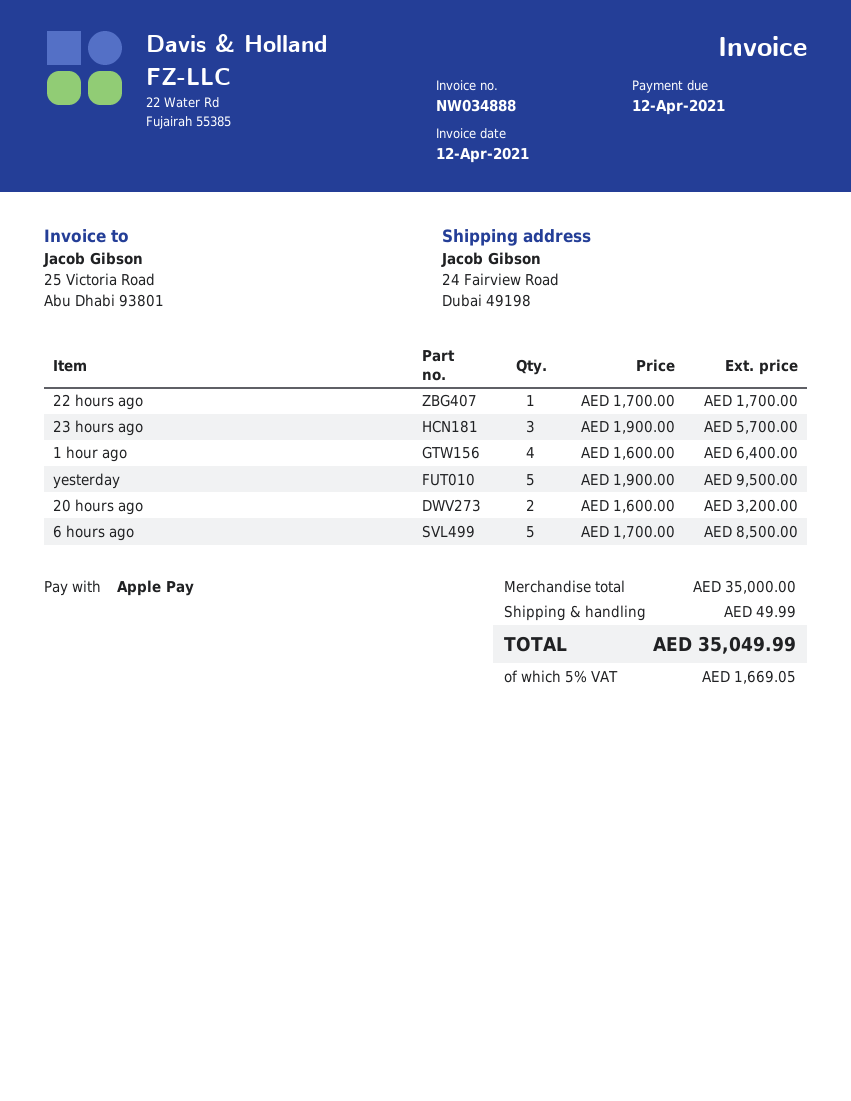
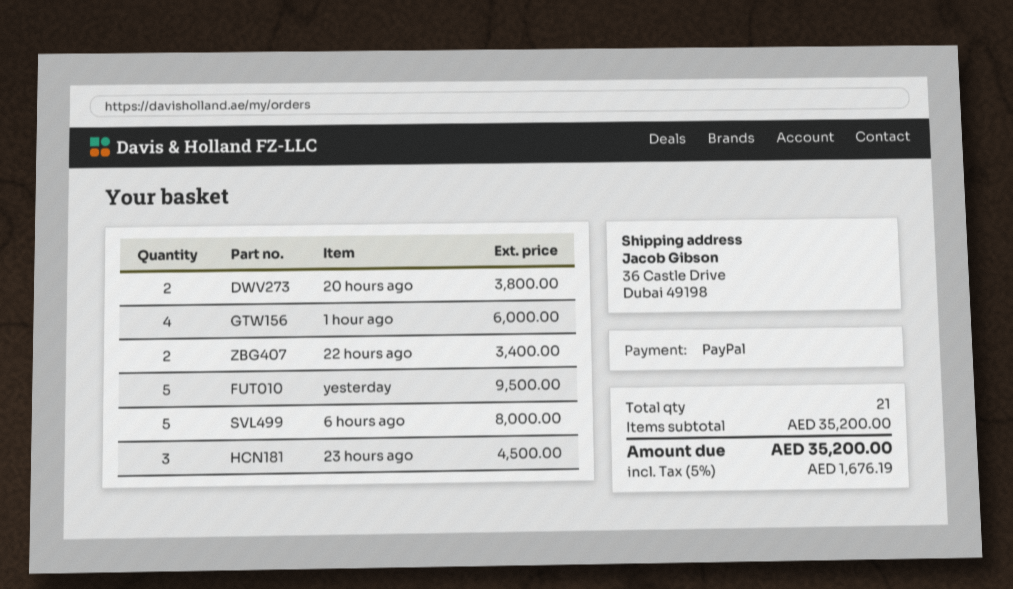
payment method: Apple Pay -> PayPal
ship to: 24 Fairview Road, Dubai 49198 -> 36 Castle Drive, Dubai 49198
22 hours ago: 1 for 1700.00 -> 2 for 3400.00
23 hours ago: 3 for 5700.00 -> 3 for 4500.00
1 hour ago: 4 for 6400.00 -> 4 for 6000.00
20 hours ago: 2 for 3200.00 -> 2 for 3800.00
6 hours ago: 5 for 8500.00 -> 5 for 8000.00
subtotal: 35000.00 -> 35200.00
shipping: 49.99 -> none
tax: 5% = 1669.05 -> 5% = 1676.19
total: 35049.99 -> 35200.00

